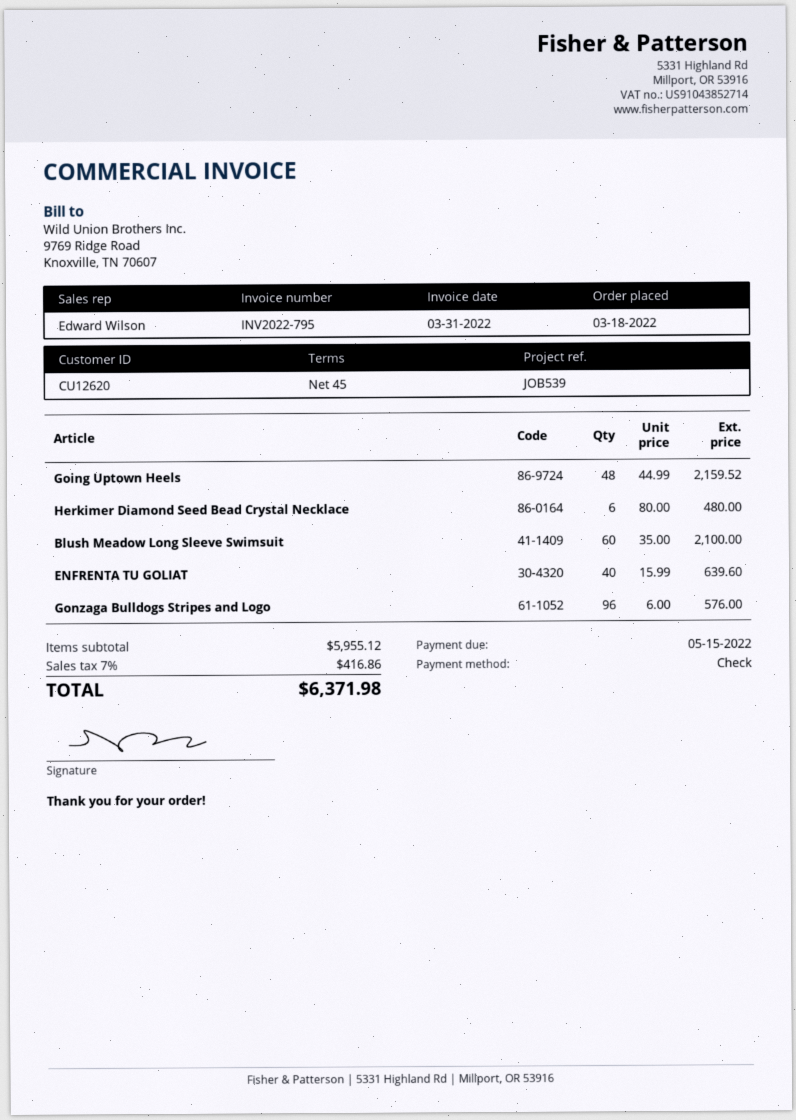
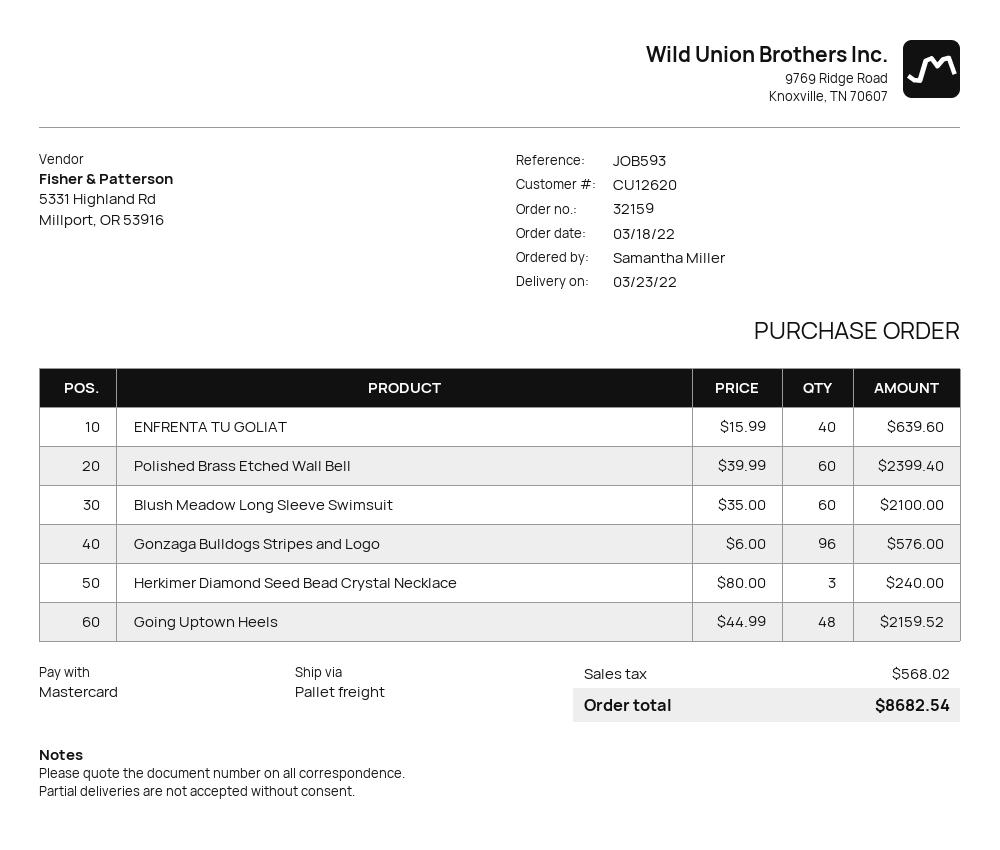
reference: JOB539 -> JOB593
payment method: cheque -> Mastercard
Herkimer Diamond Seed Bead Crystal Necklace: 6 x 80.00 = 480.00 -> 3 x 80.00 = 240.00
Polished Brass Etched Wall Bell: none -> 60 x 39.99 = 2399.40
tax: 416.86 -> 568.02
total: 6371.98 -> 8682.54

